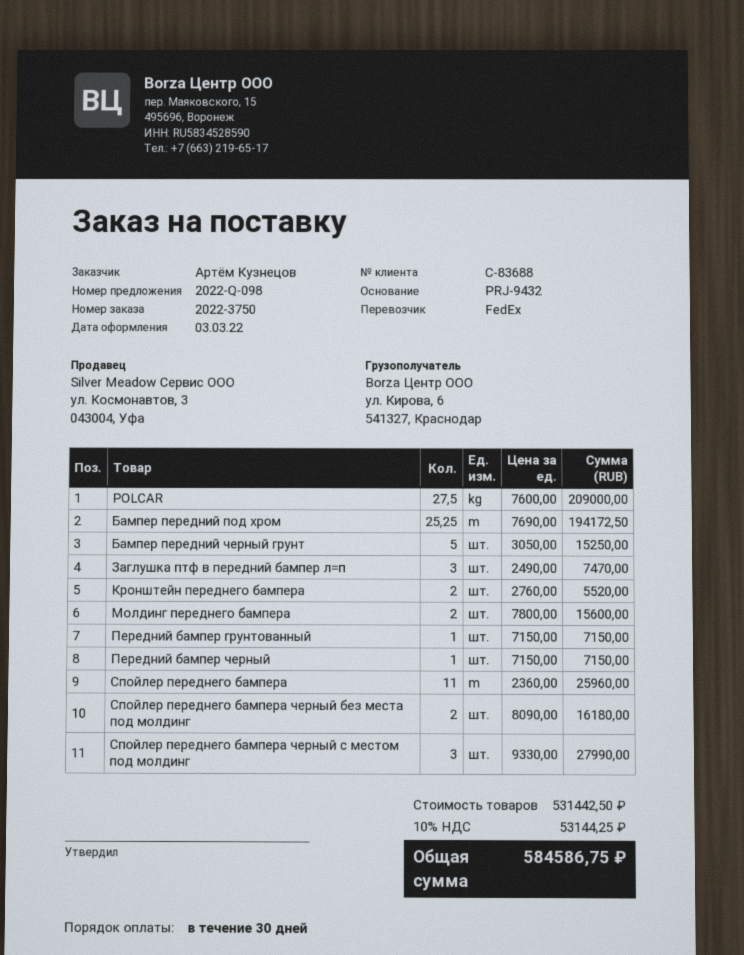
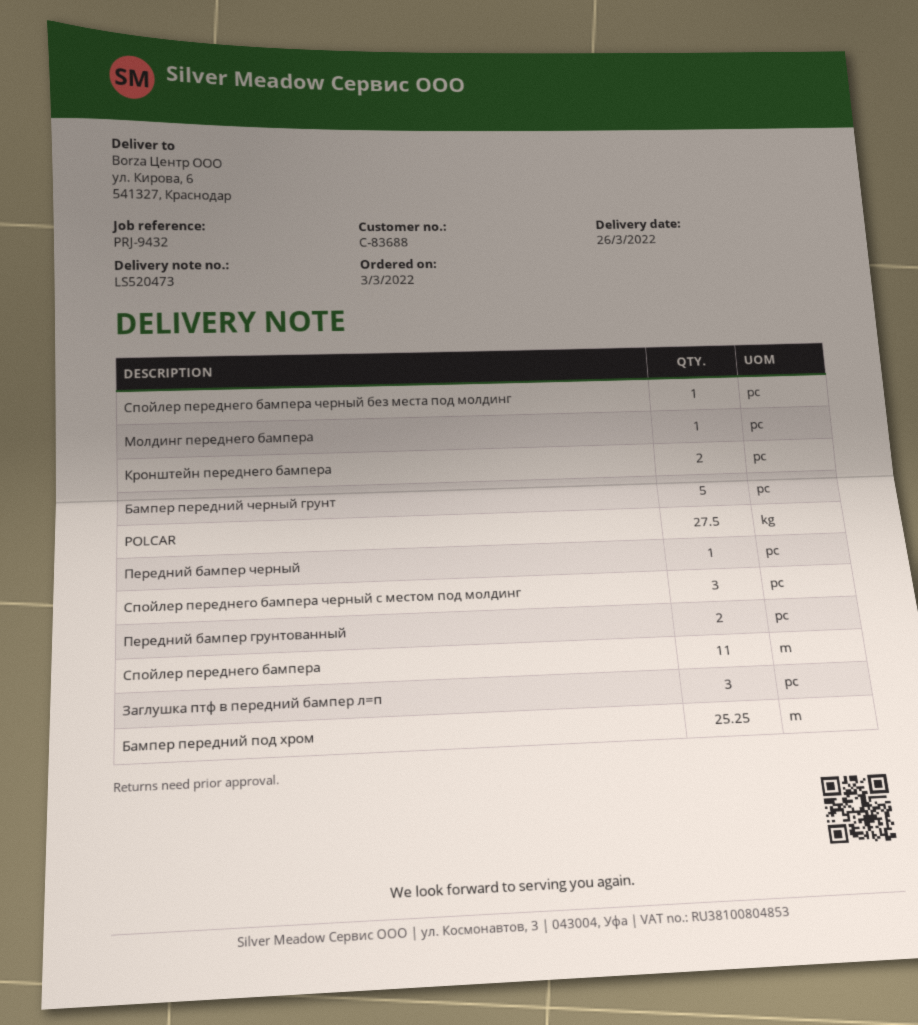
Молдинг переднего бампера: 2 -> 1
Передний бампер грунтованный: 1 -> 2
Спойлер переднего бампера черный без места под молдинг: 2 -> 1

